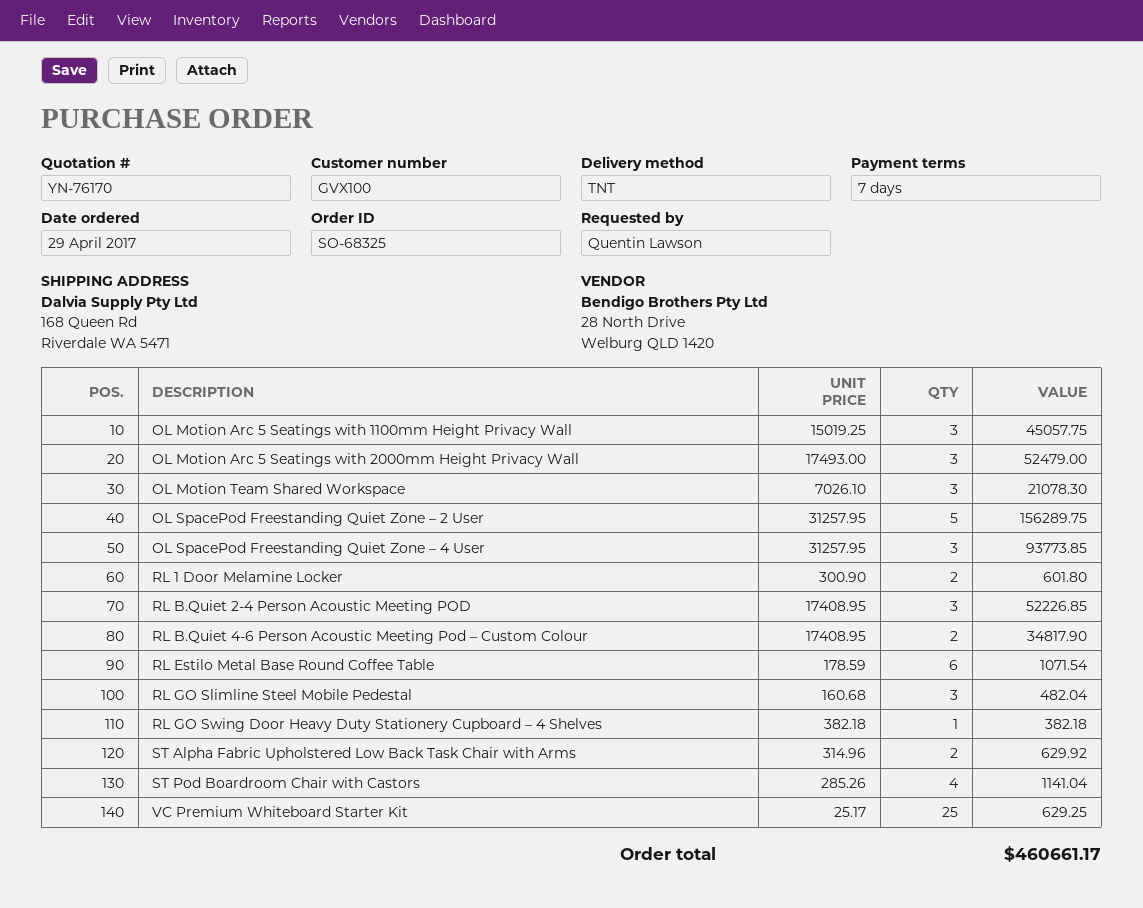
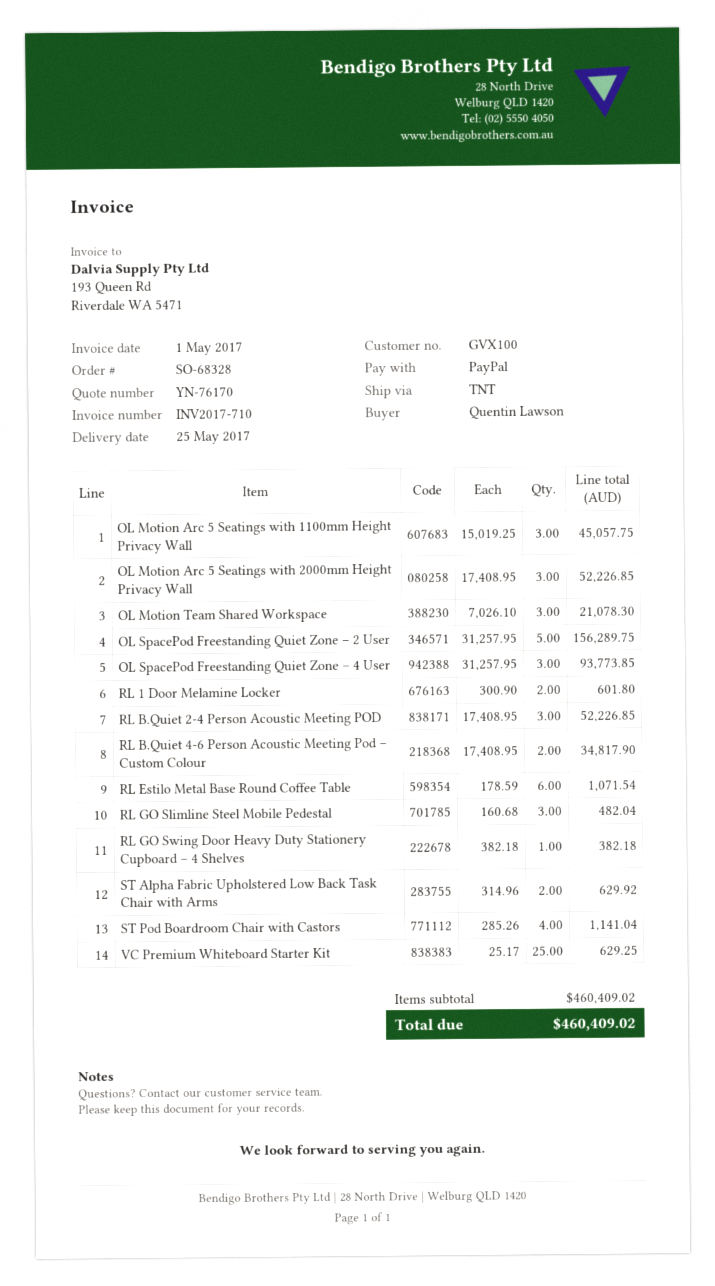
order number: SO-68325 -> SO-68328
OL Motion Arc 5 Seatings with 2000mm Height Privacy Wall: 3 x 17493.00 = 52479.00 -> 3 x 17408.95 = 52226.85
total: 460661.17 -> 460409.02

